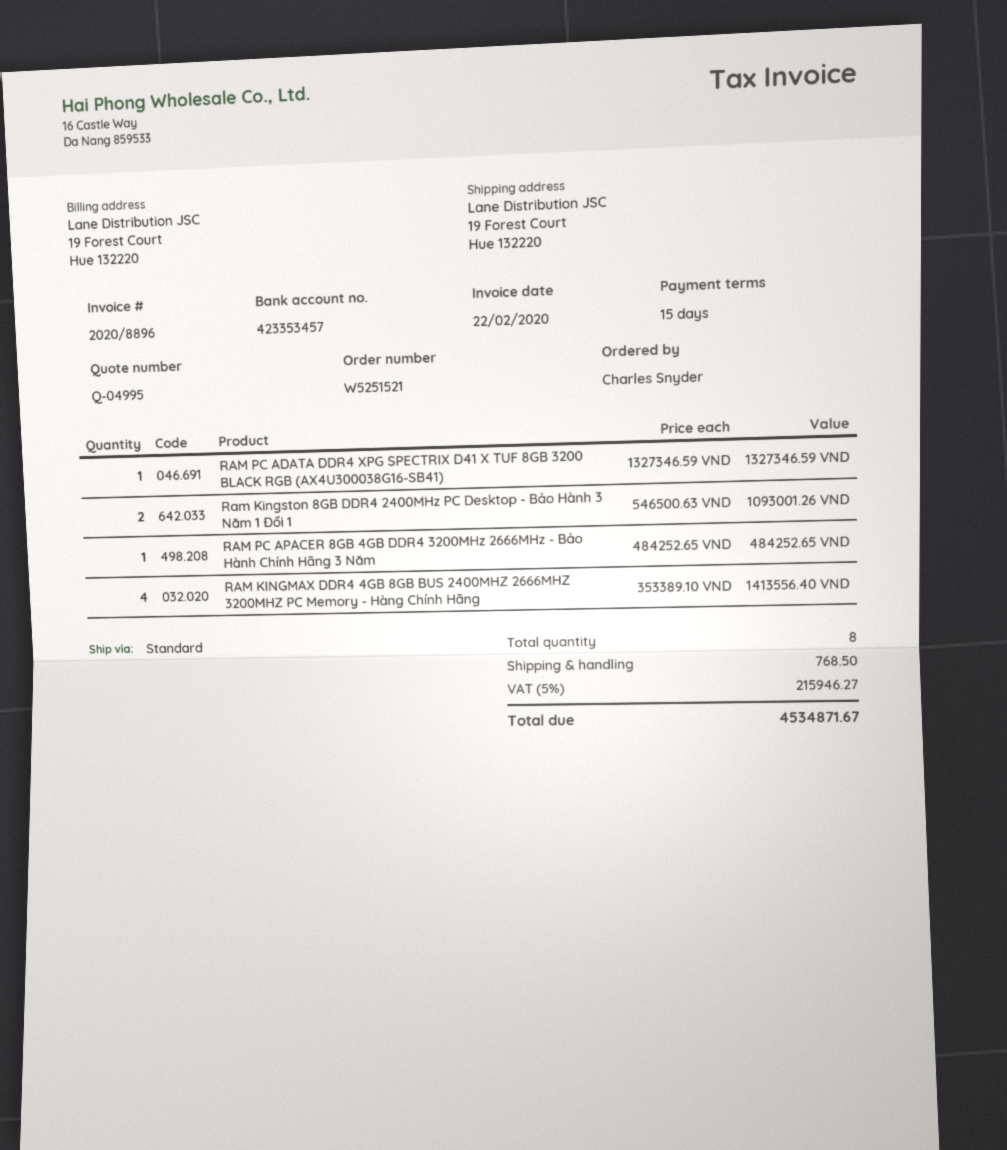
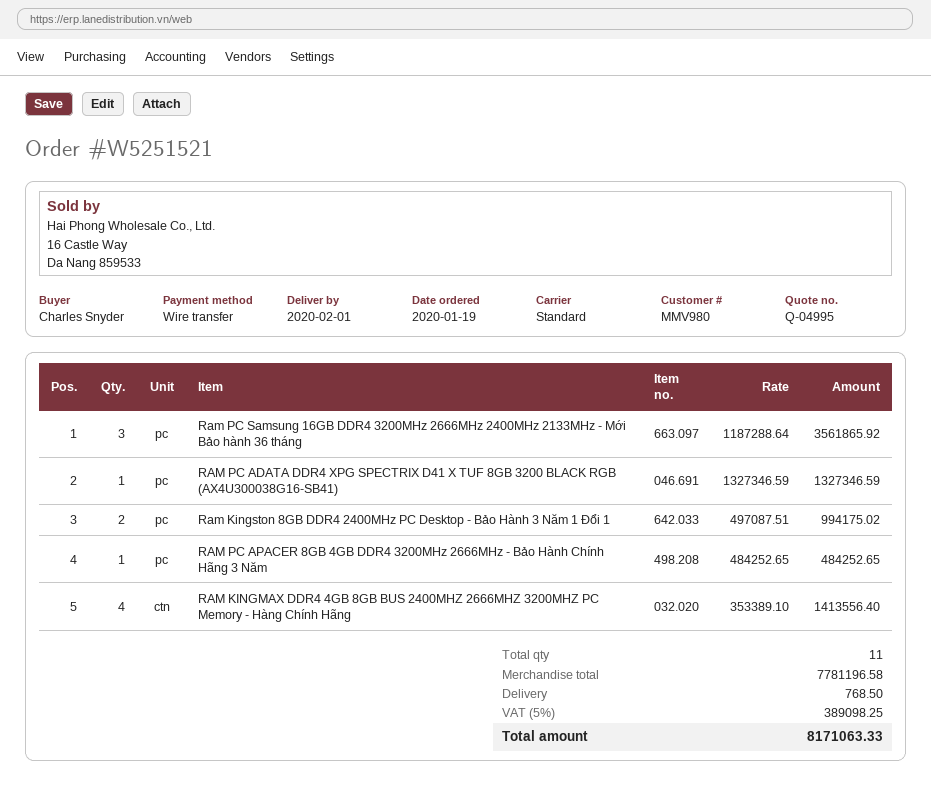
Ram Kingston 8GB DDR4 2400MHz PC Desktop - Bảo Hành 3 Năm 1 Đổi 1: 2 x 546500.63 = 1093001.26 -> 2 x 497087.51 = 994175.02
Ram PC Samsung 16GB DDR4 3200MHz 2666MHz 2400MHz 2133MHz - Mới Bảo hành 36 tháng: none -> 3 x 1187288.64 = 3561865.92
total quantity: 8 -> 11
tax: 5% = 215946.27 -> 5% = 389098.25
total: 4534871.67 -> 8171063.33

